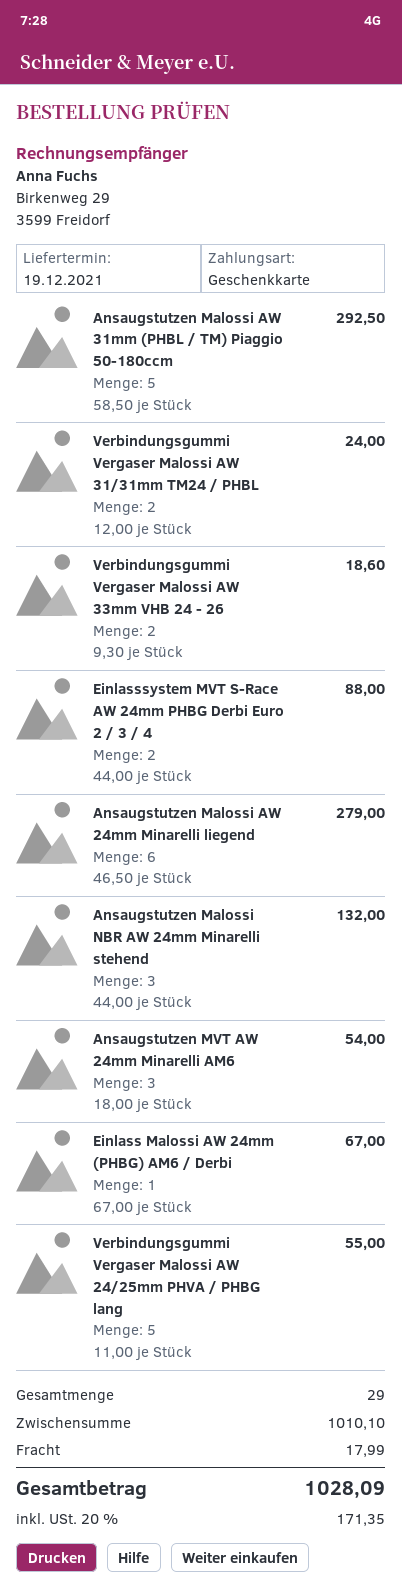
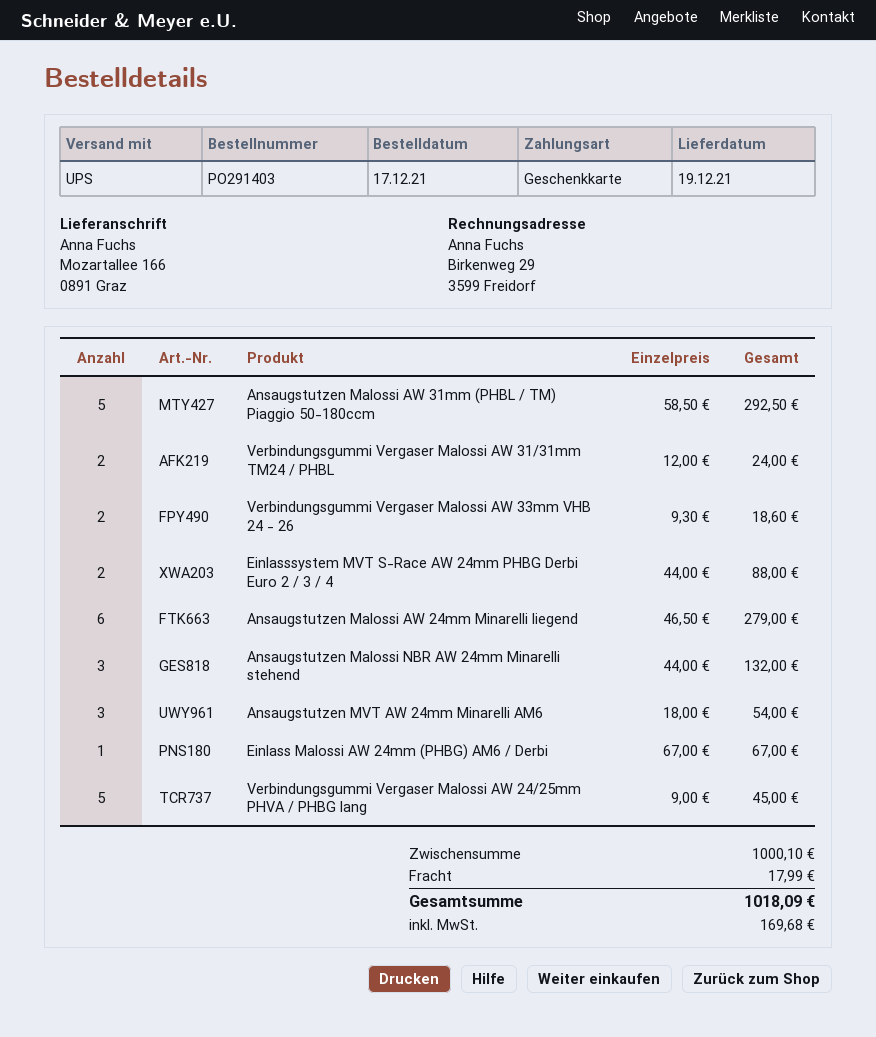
Verbindungsgummi Vergaser Malossi AW 24/25mm PHVA / PHBG lang: 5 x 11.00 = 55.00 -> 5 x 9.00 = 45.00
subtotal: 1010.10 -> 1000.10
tax: 171.35 -> 169.68
total: 1028.09 -> 1018.09

